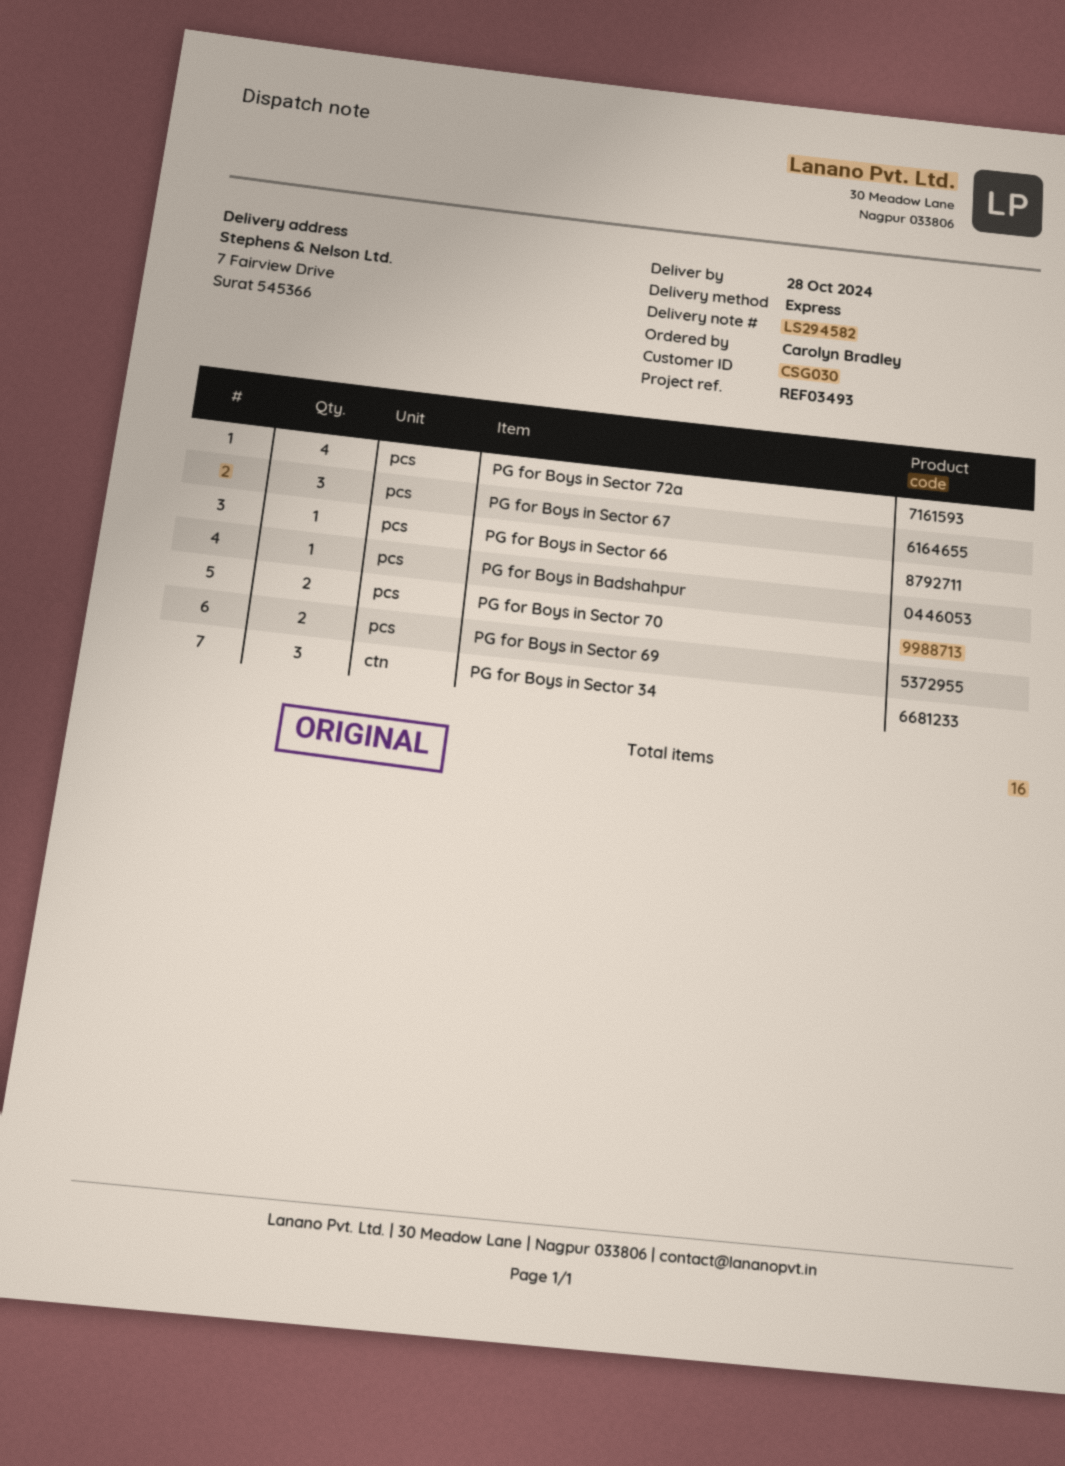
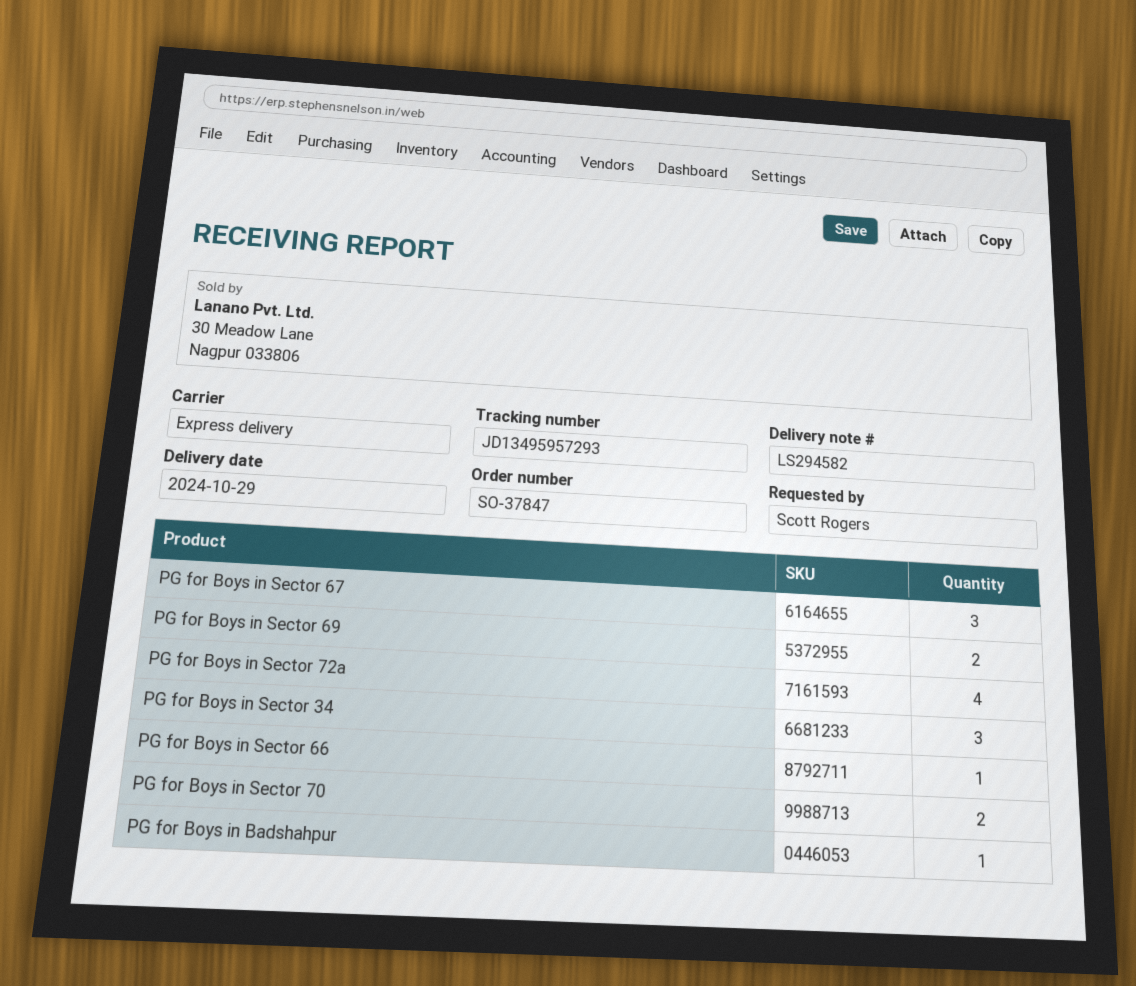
delivery date: 2024-10-28 -> 2024-10-29
ordered by: Carolyn Bradley -> Scott Rogers

